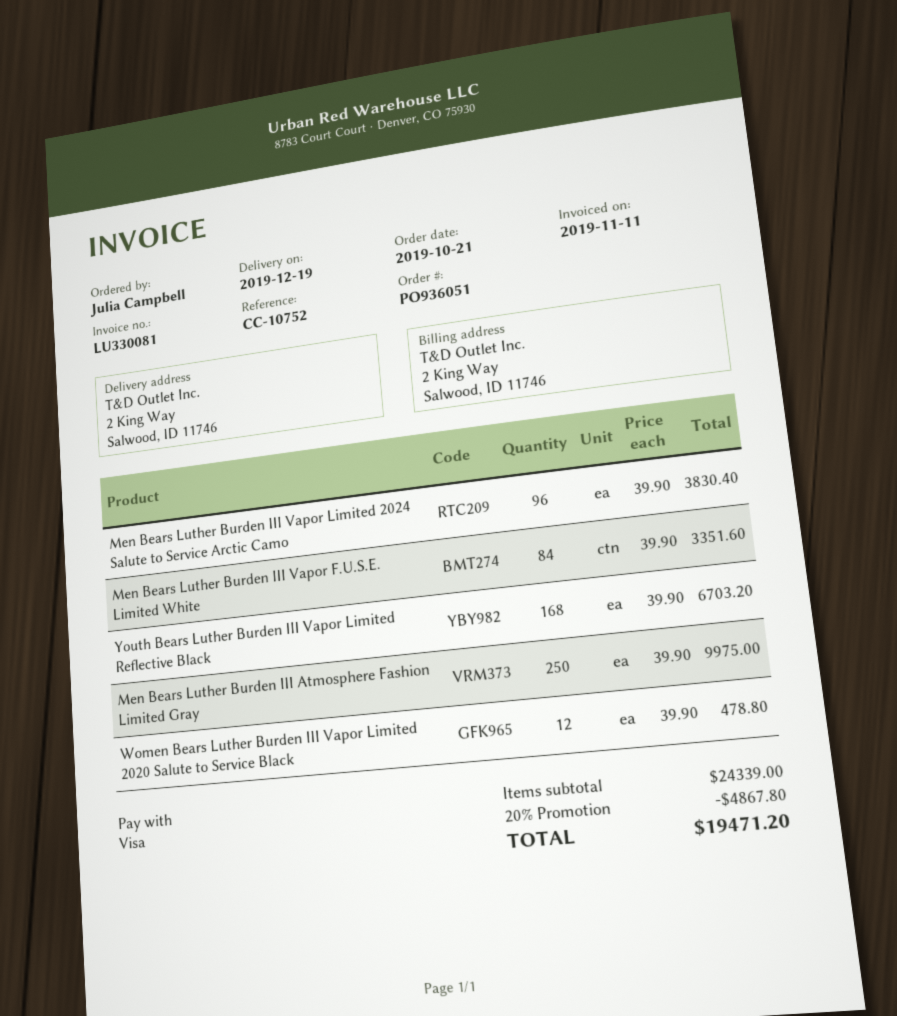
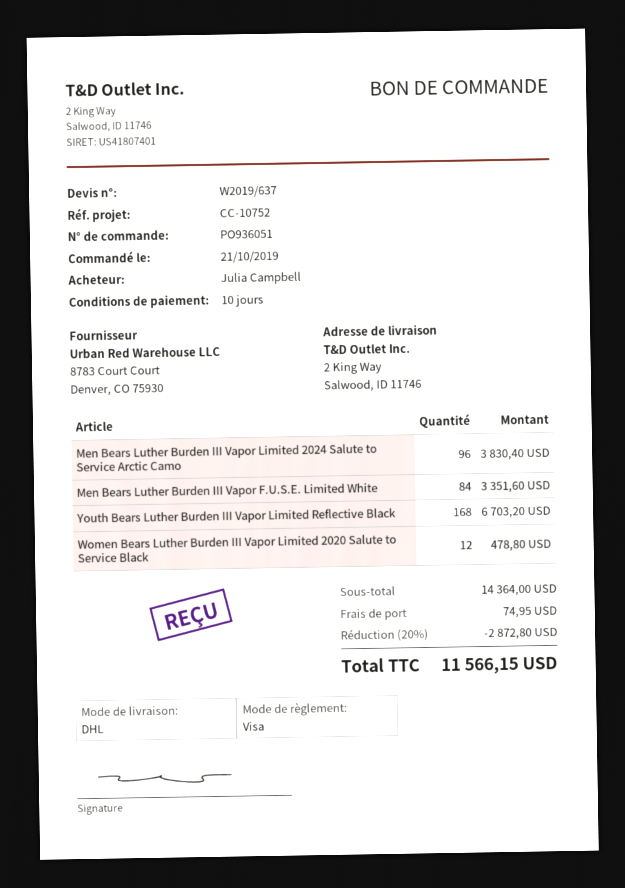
Men Bears Luther Burden III Atmosphere Fashion Limited Gray: 250 for 9975.00 -> none
subtotal: 24339.00 -> 14364.00
discount: 20% = 4867.80 -> 20% = 2872.80
shipping: none -> 74.95
total: 19471.20 -> 11566.15

